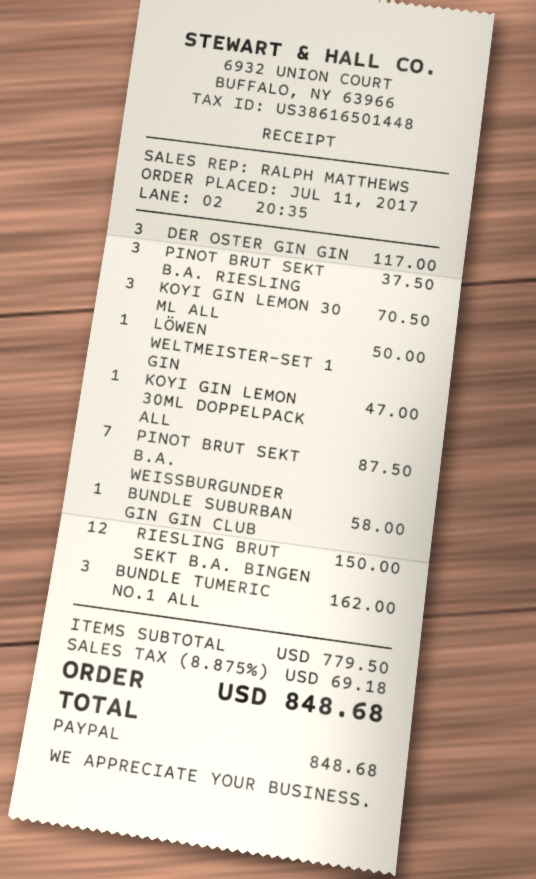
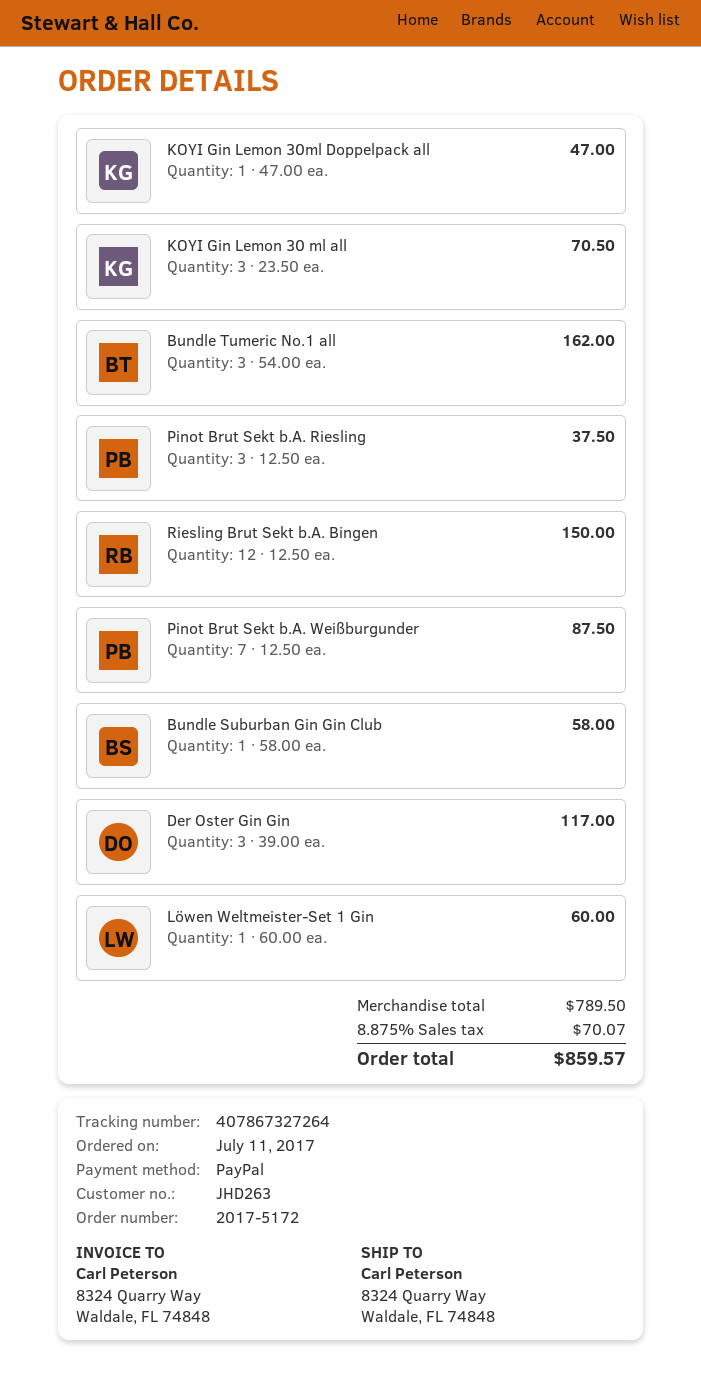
LÖWEN WELTMEISTER-SET 1 GIN: 1 for 50.00 -> 1 for 60.00
subtotal: 779.50 -> 789.50
tax: 8.875% = 69.18 -> 8.875% = 70.07
total: 848.68 -> 859.57

